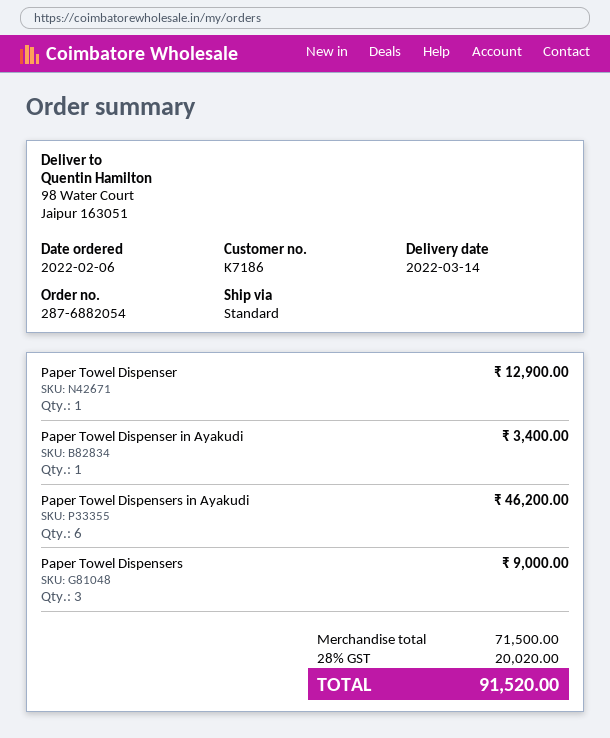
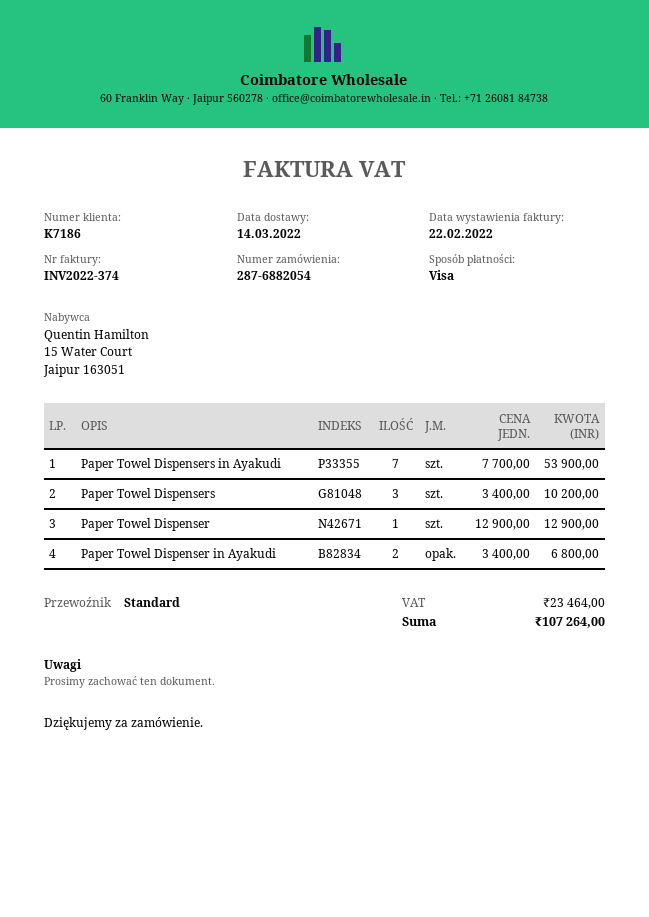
Paper Towel Dispenser in Ayakudi: 1 for 3400.00 -> 2 for 6800.00
Paper Towel Dispensers in Ayakudi: 6 for 46200.00 -> 7 for 53900.00
Paper Towel Dispensers: 3 for 9000.00 -> 3 for 10200.00
tax: 20020.00 -> 23464.00
total: 91520.00 -> 107264.00

